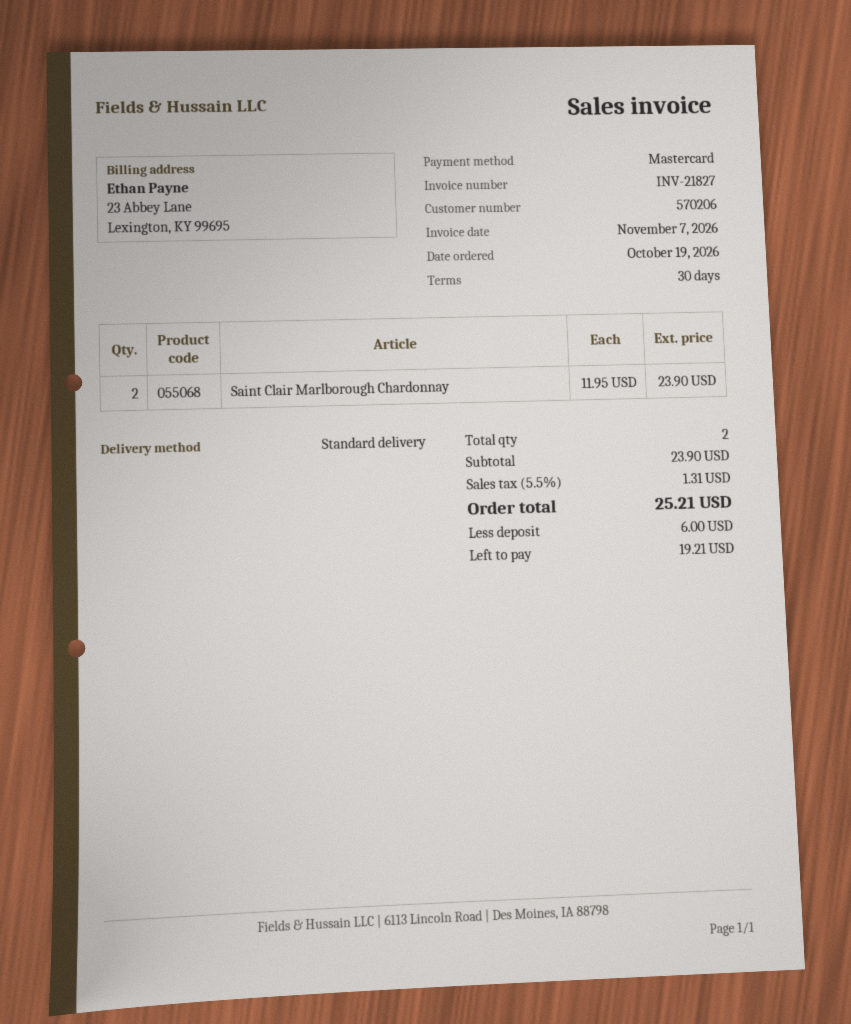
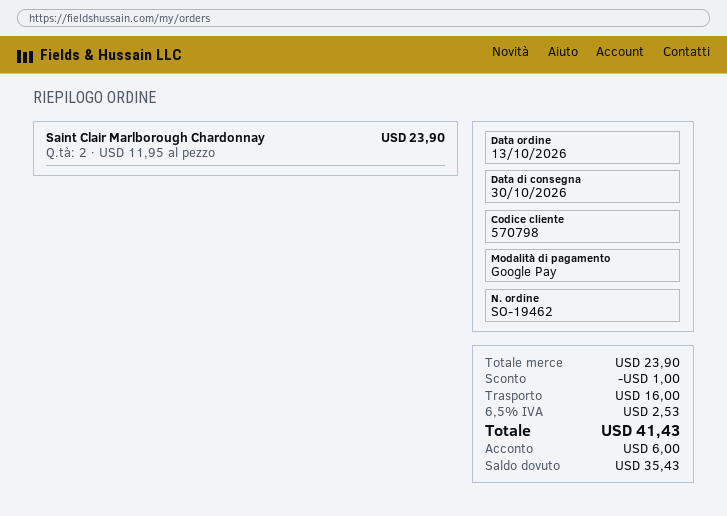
order date: 2026-10-19 -> 2026-10-13
customer number: 570206 -> 570798
payment method: Mastercard -> Google Pay
discount: none -> 1.00
shipping: none -> 16.00
tax: 5.5% = 1.31 -> 6.5% = 2.53
total: 25.21 -> 41.43
balance: 19.21 -> 35.43

